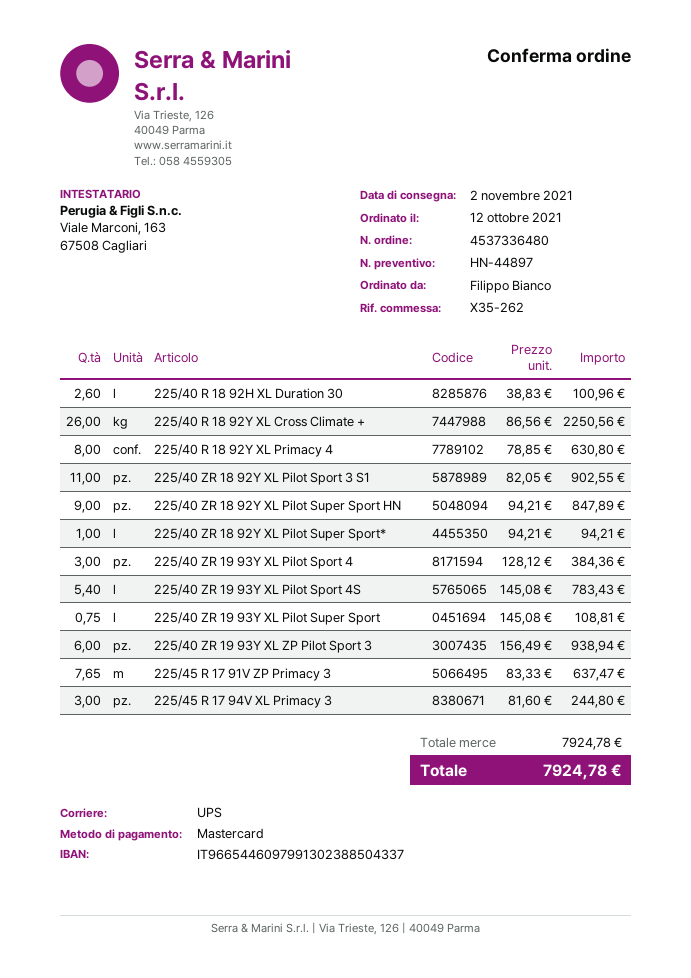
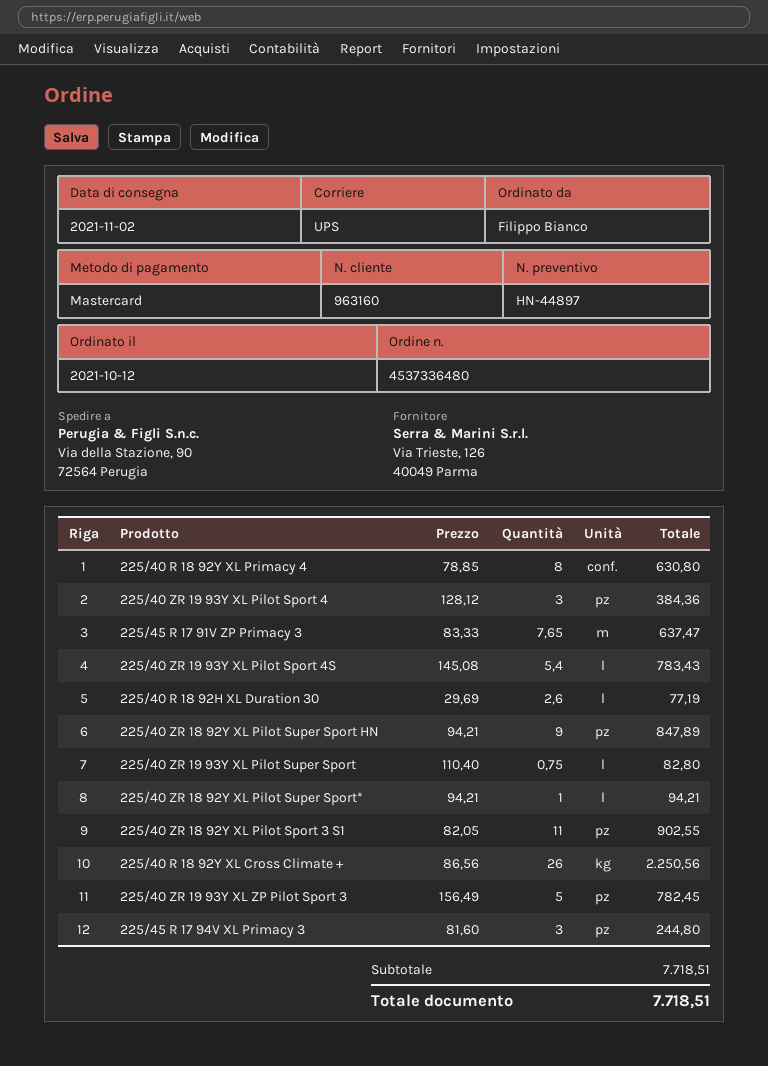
225/40 R 18 92H XL Duration 30: 2.6 x 38.83 = 100.96 -> 2.6 x 29.69 = 77.19
225/40 ZR 19 93Y XL Pilot Super Sport: 0.75 x 145.08 = 108.81 -> 0.75 x 110.40 = 82.80
225/40 ZR 19 93Y XL ZP Pilot Sport 3: 6 x 156.49 = 938.94 -> 5 x 156.49 = 782.45
subtotal: 7924.78 -> 7718.51
total: 7924.78 -> 7718.51

